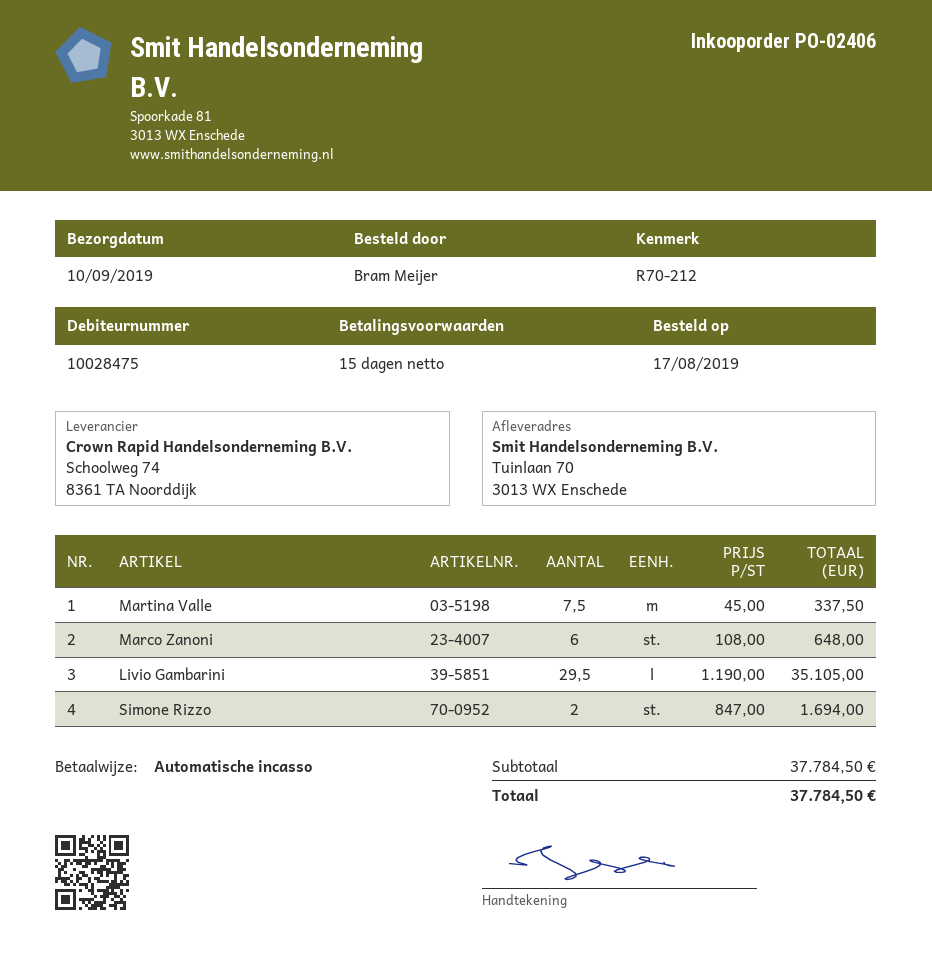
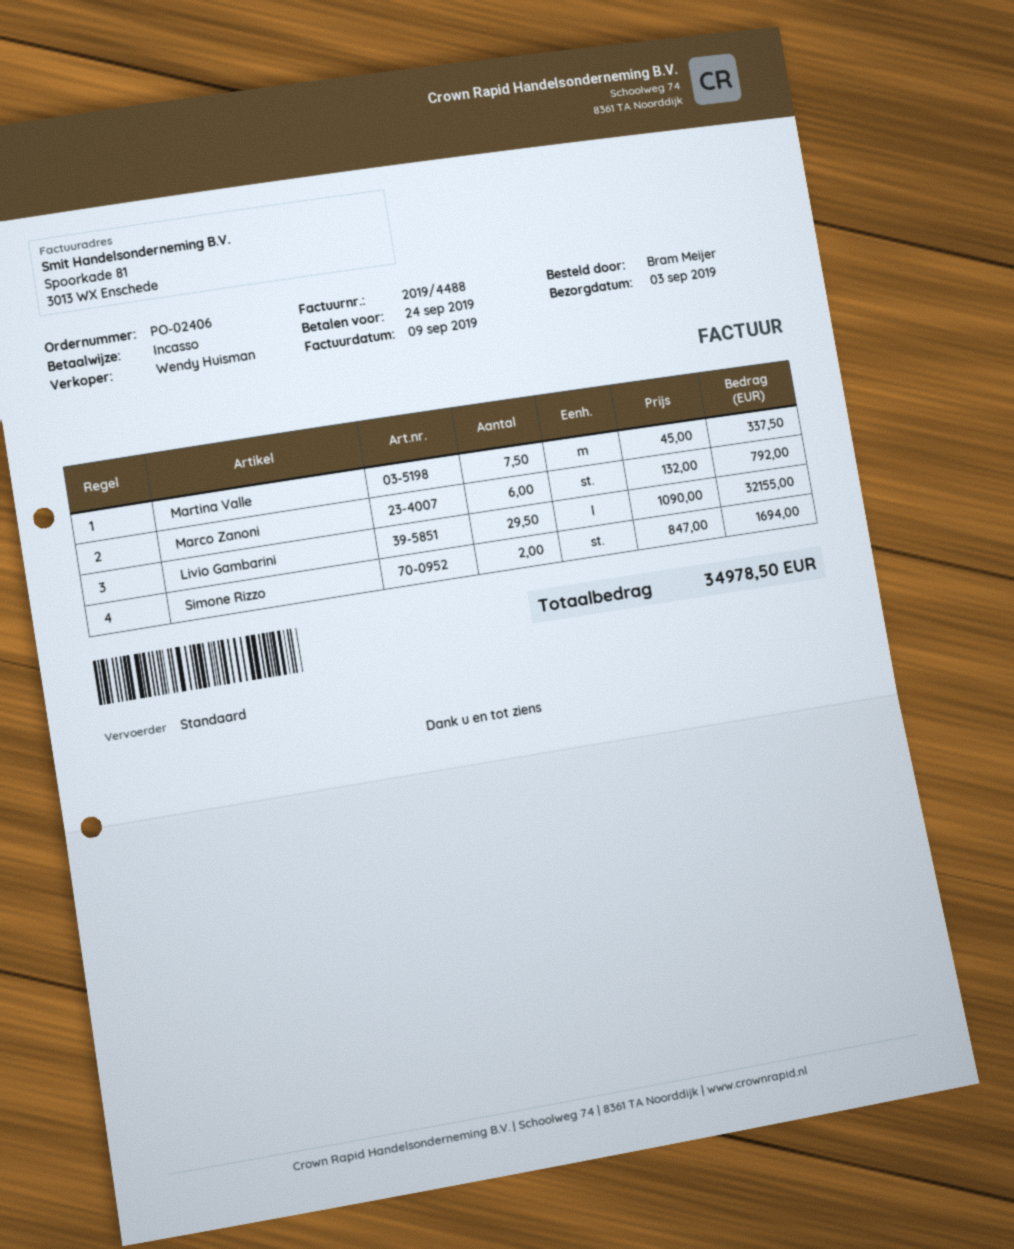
delivery date: 2019-09-10 -> 2019-09-03
Marco Zanoni: 6 x 108.00 = 648.00 -> 6 x 132.00 = 792.00
Livio Gambarini: 29.5 x 1190.00 = 35105.00 -> 29.5 x 1090.00 = 32155.00
total: 37784.50 -> 34978.50

